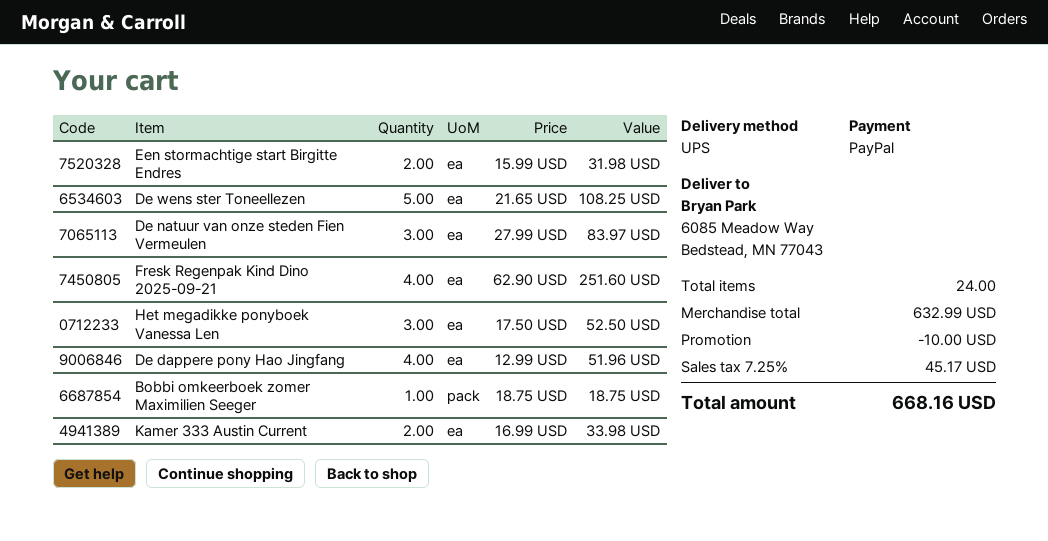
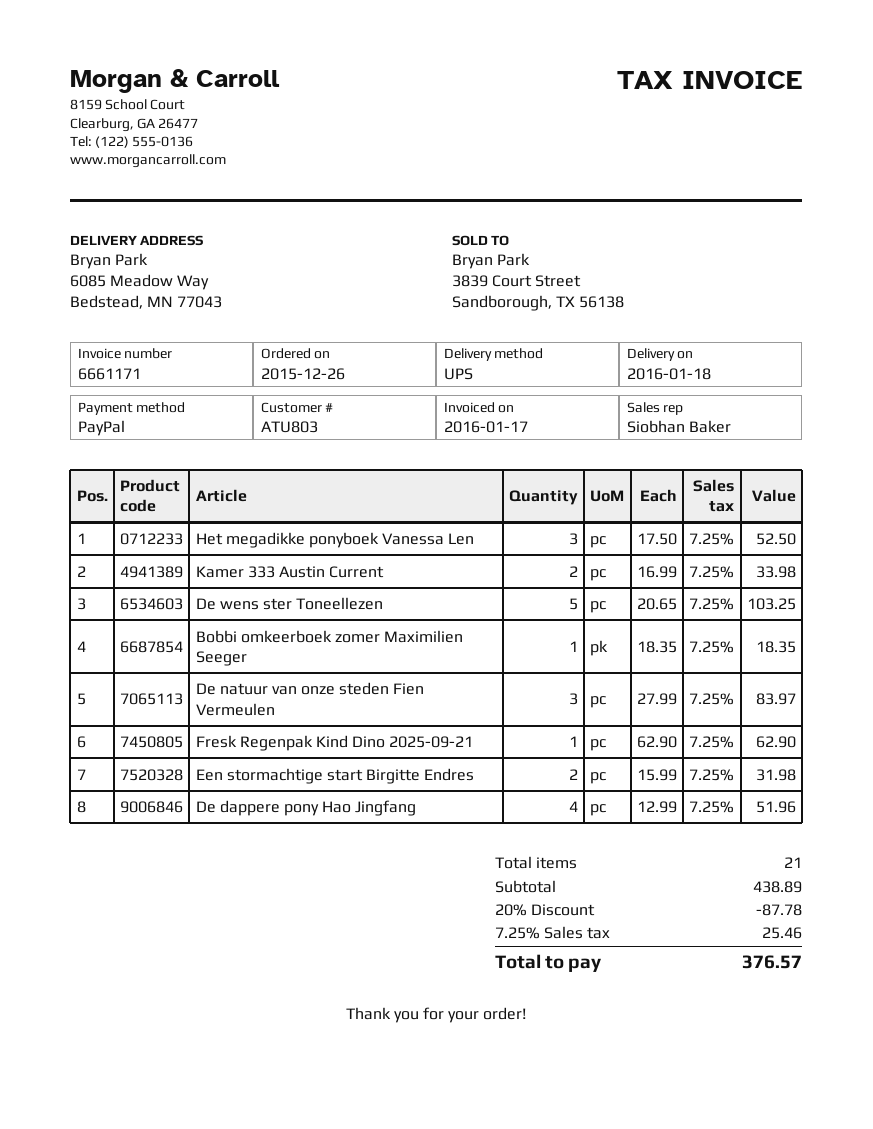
De wens ster Toneellezen: 5 x 21.65 = 108.25 -> 5 x 20.65 = 103.25
Fresk Regenpak Kind Dino 2025-09-21: 4 x 62.90 = 251.60 -> 1 x 62.90 = 62.90
Bobbi omkeerboek zomer Maximilien Seeger: 1 x 18.75 = 18.75 -> 1 x 18.35 = 18.35
total quantity: 24 -> 21
subtotal: 632.99 -> 438.89
discount: 10.00 -> 87.78
tax: 7.25% = 45.17 -> 7.25% = 25.46
total: 668.16 -> 376.57

